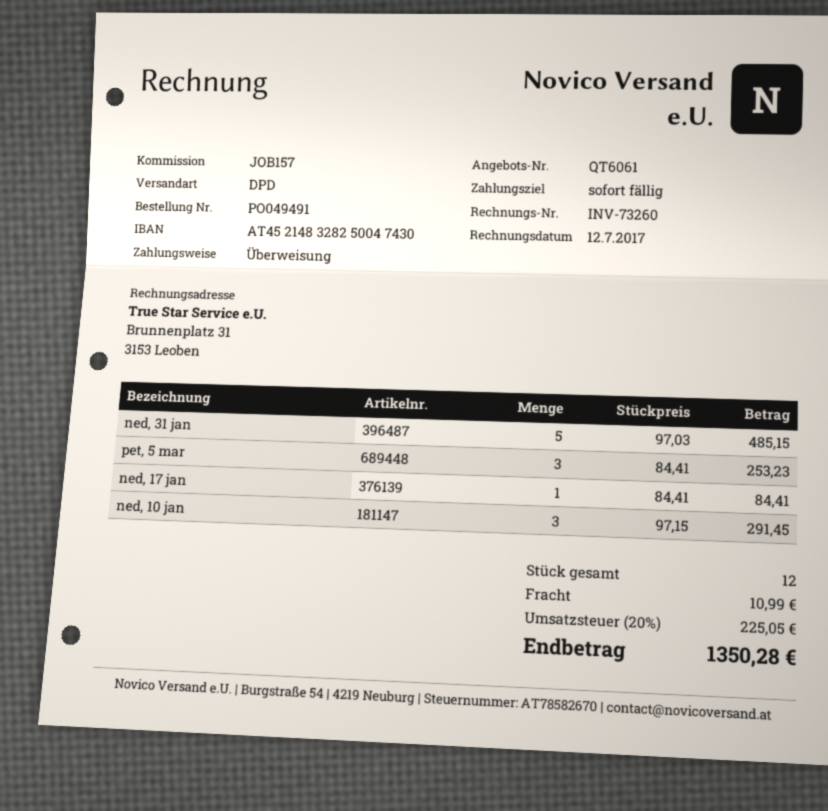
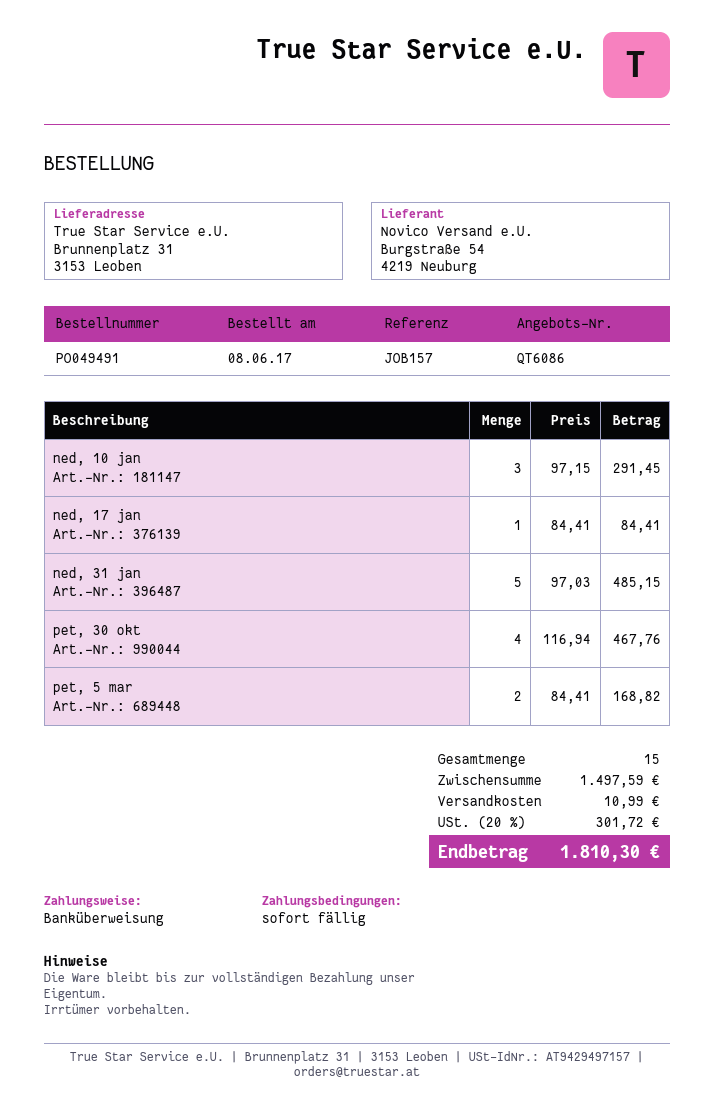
quote number: QT6061 -> QT6086
pet, 5 mar: 3 x 84.41 = 253.23 -> 2 x 84.41 = 168.82
pet, 30 okt: none -> 4 x 116.94 = 467.76
total quantity: 12 -> 15
tax: 20% = 225.05 -> 20% = 301.72
total: 1350.28 -> 1810.30

